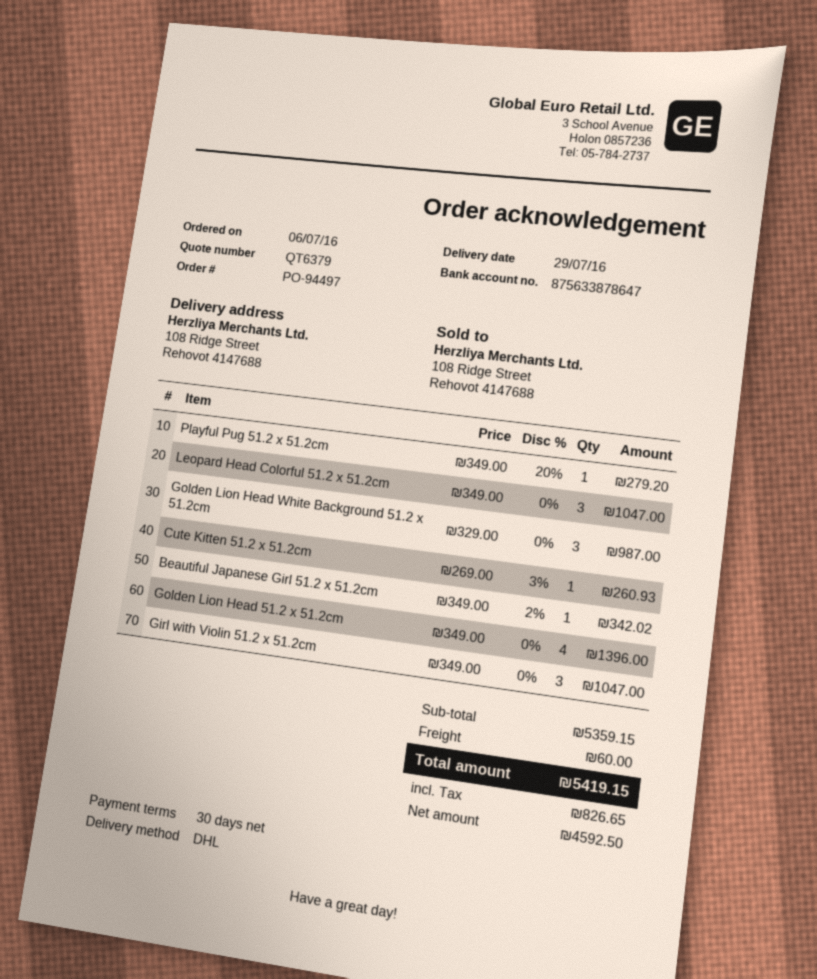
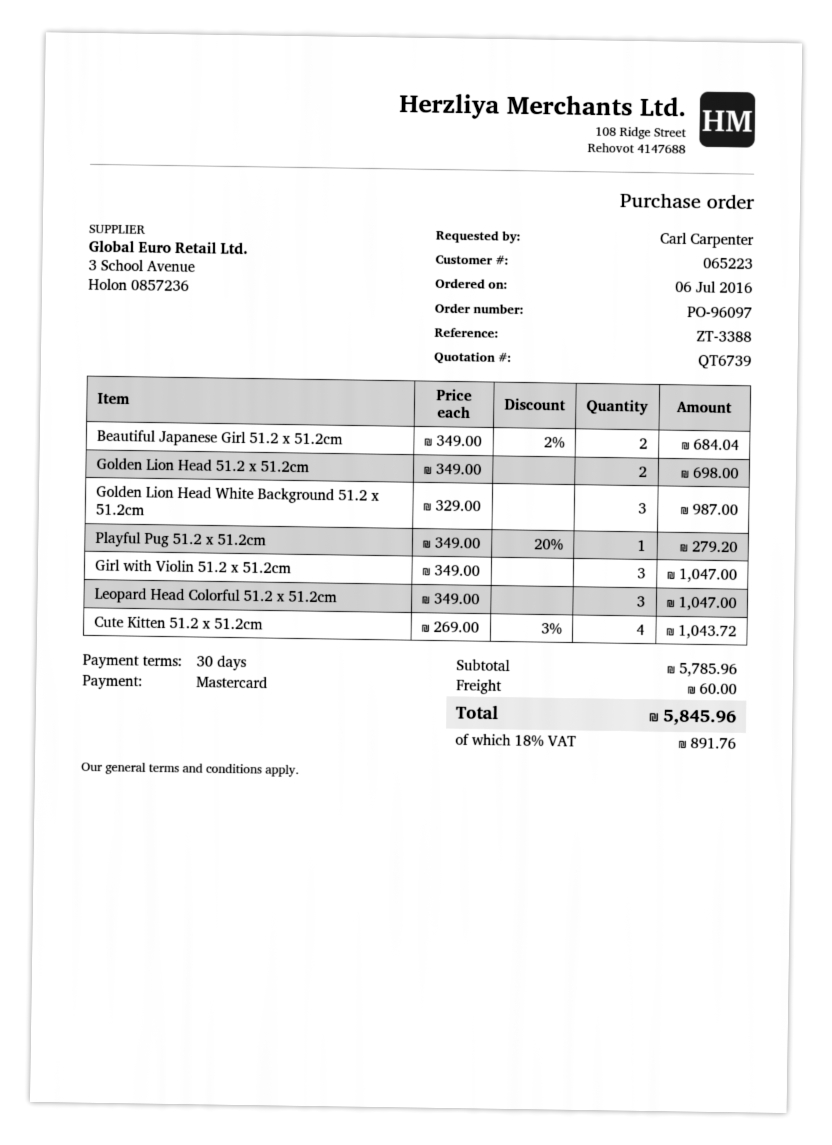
quote number: QT6379 -> QT6739
order number: PO-94497 -> PO-96097
Cute Kitten 51.2 x 51.2cm: 1 x 269.00 - 3% = 260.93 -> 4 x 269.00 - 3% = 1043.72
Beautiful Japanese Girl 51.2 x 51.2cm: 1 x 349.00 - 2% = 342.02 -> 2 x 349.00 - 2% = 684.04
Golden Lion Head 51.2 x 51.2cm: 4 x 349.00 = 1396.00 -> 2 x 349.00 = 698.00
subtotal: 5359.15 -> 5785.96
tax: 826.65 -> 891.76
total: 5419.15 -> 5845.96

